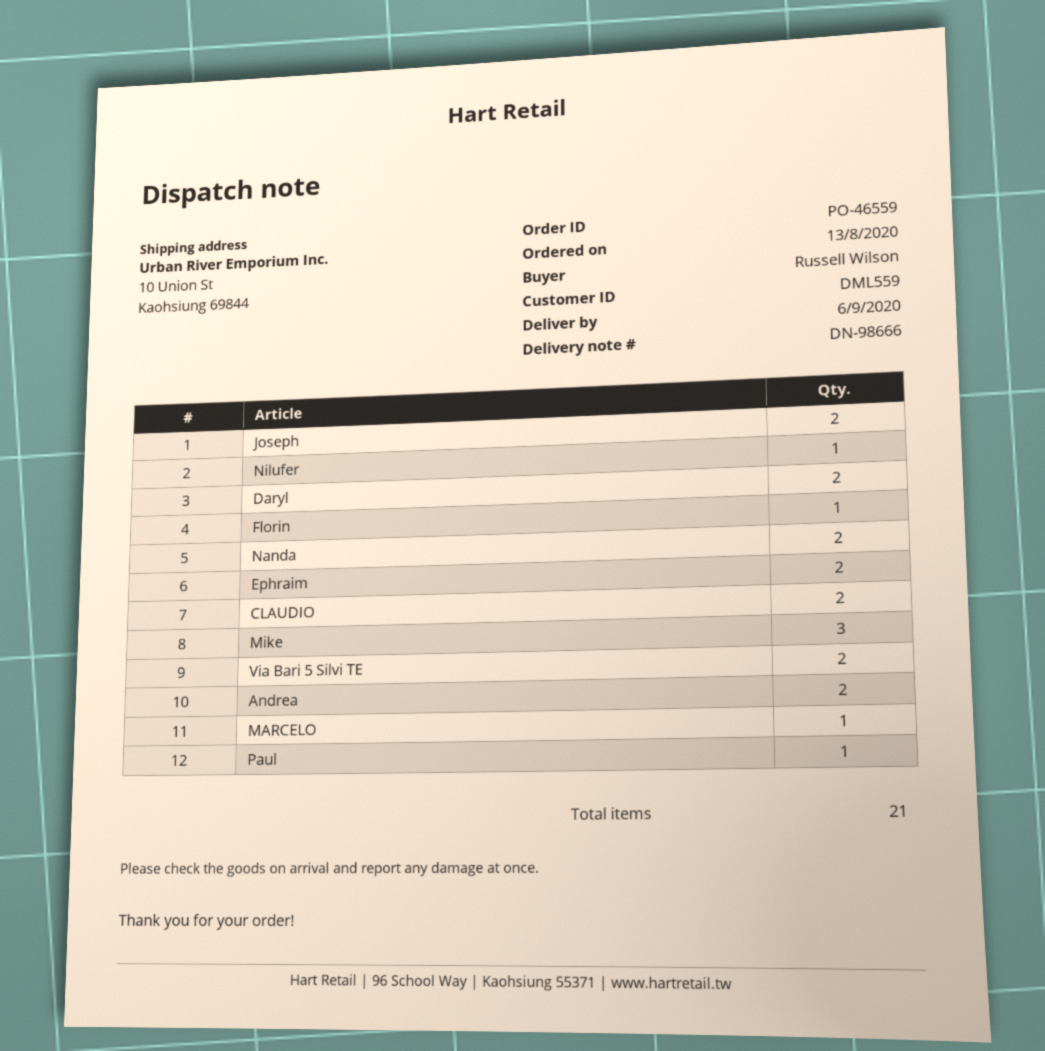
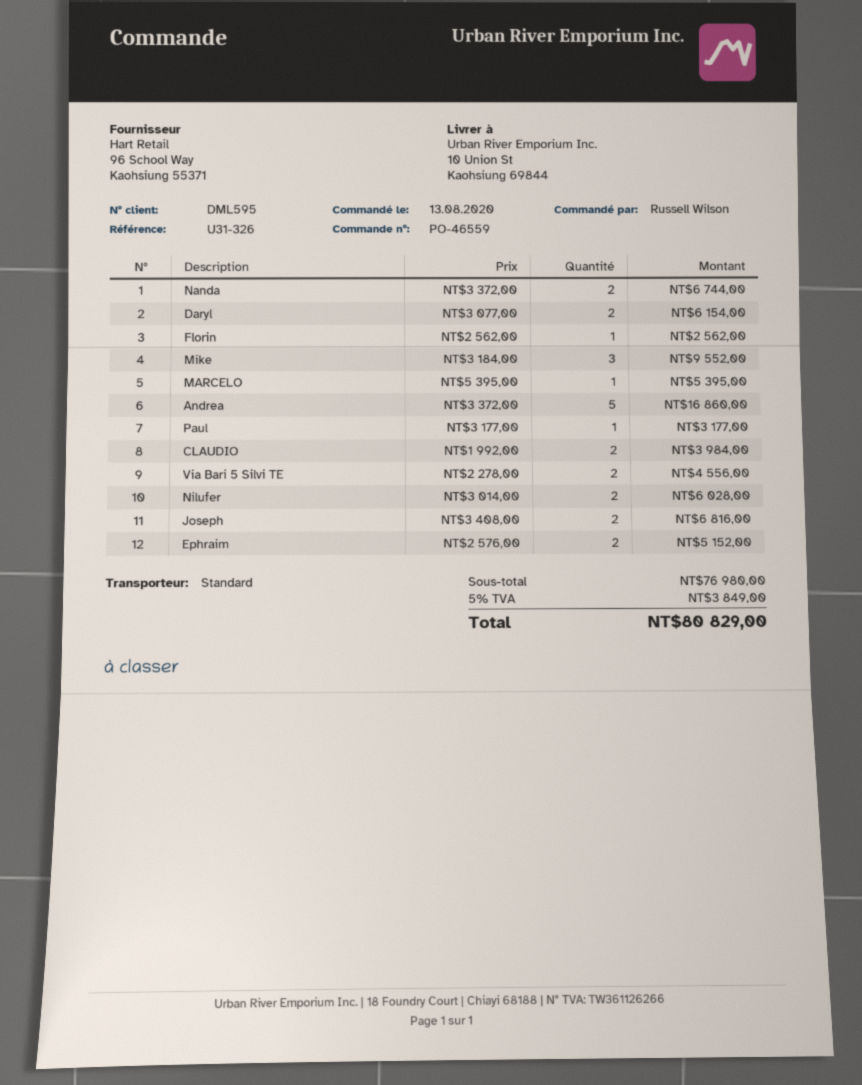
customer number: DML559 -> DML595
Nilufer: 1 -> 2
Andrea: 2 -> 5

